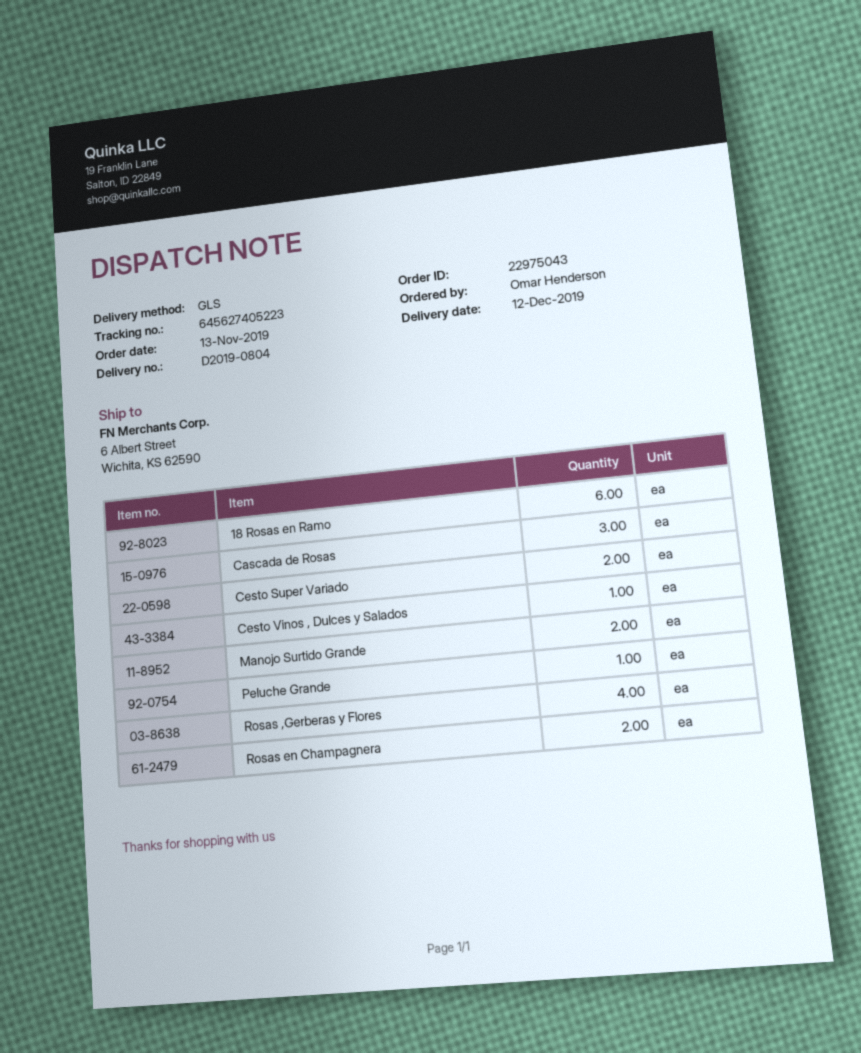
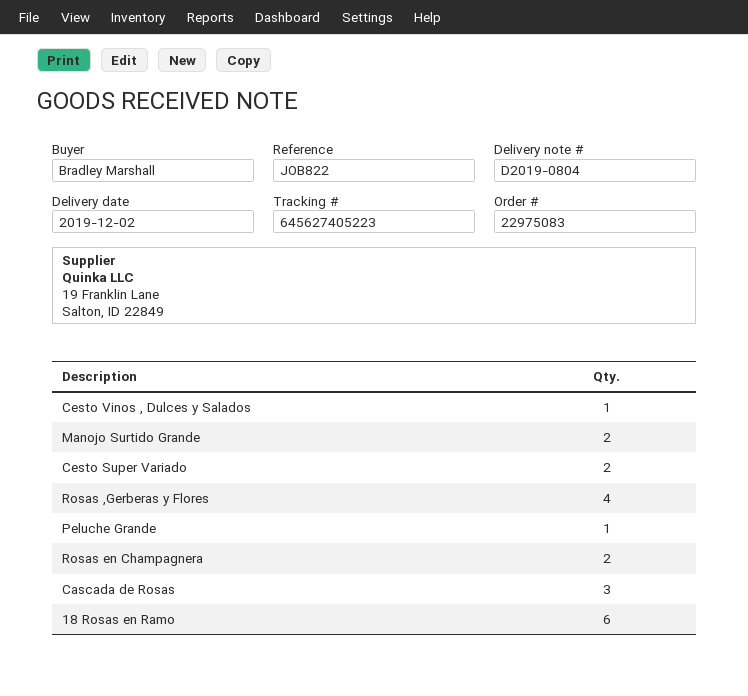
order number: 22975043 -> 22975083
delivery date: 2019-12-12 -> 2019-12-02
ordered by: Omar Henderson -> Bradley Marshall

